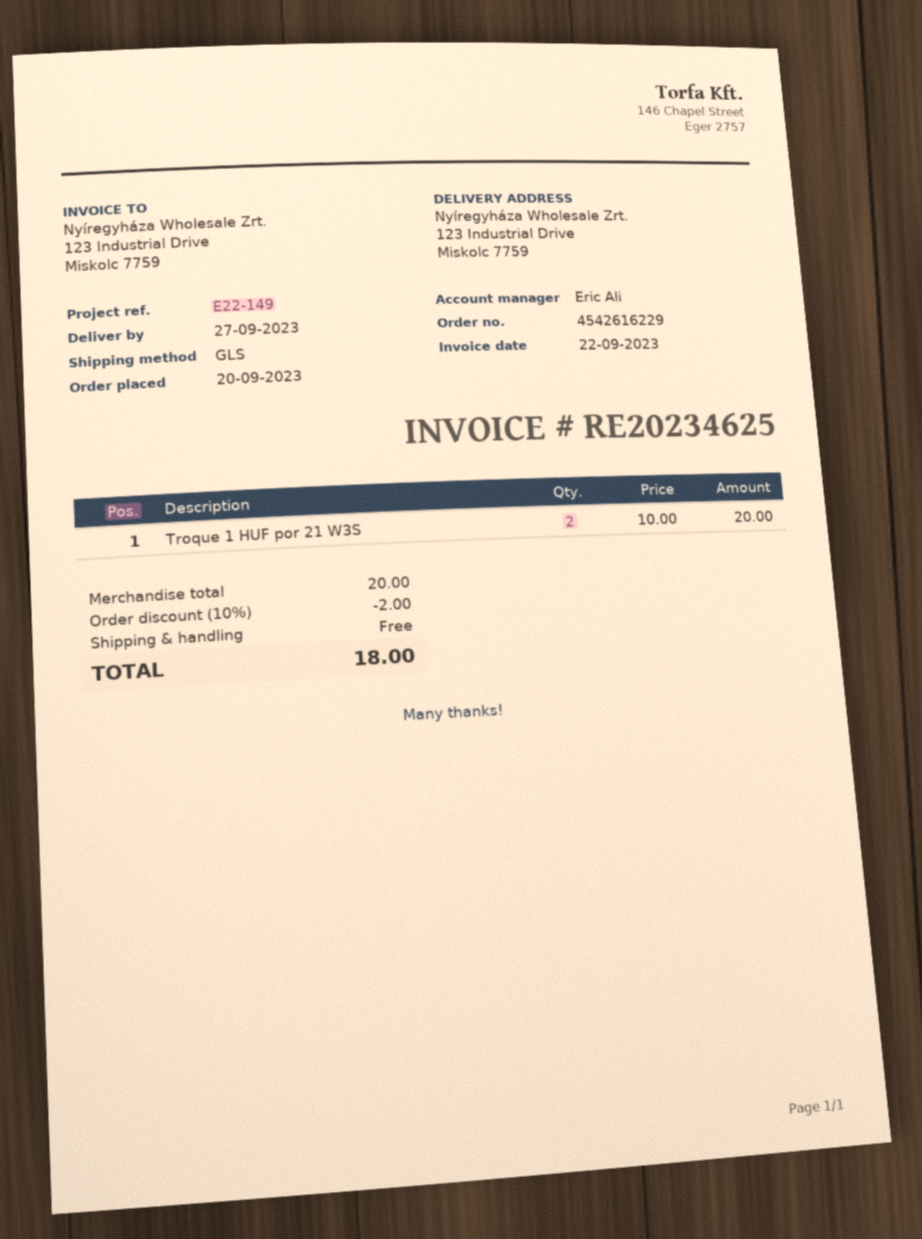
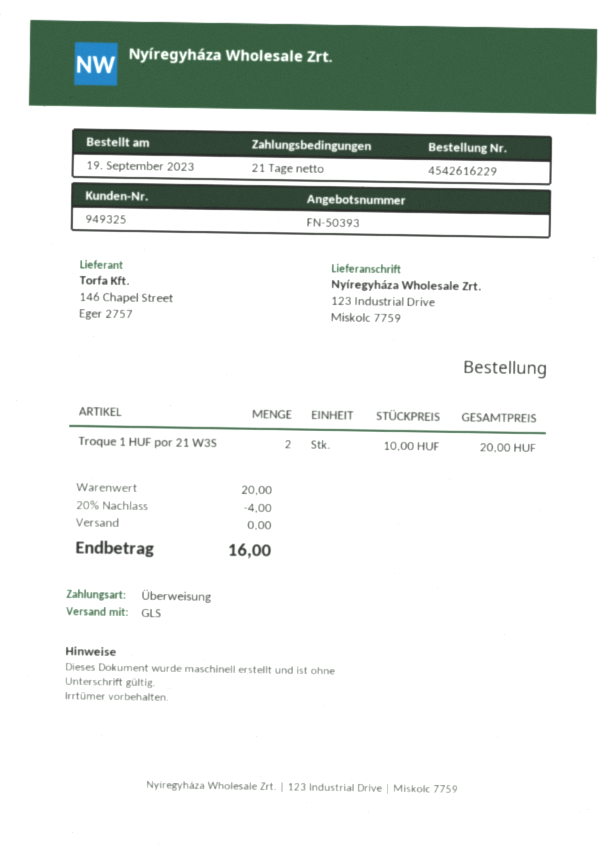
order date: 2023-09-20 -> 2023-09-19
discount: 10% = 2.00 -> 20% = 4.00
total: 18.00 -> 16.00

